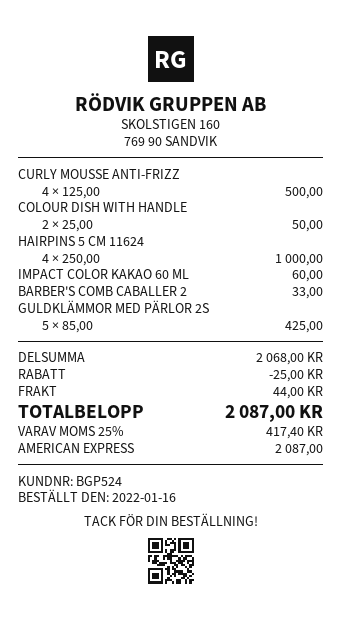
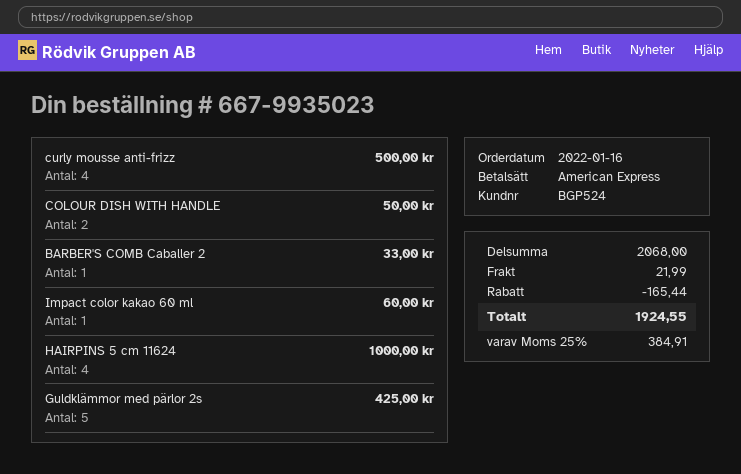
discount: 25.00 -> 165.44
shipping: 44.00 -> 21.99
tax: 25% = 417.40 -> 25% = 384.91
total: 2087.00 -> 1924.55

